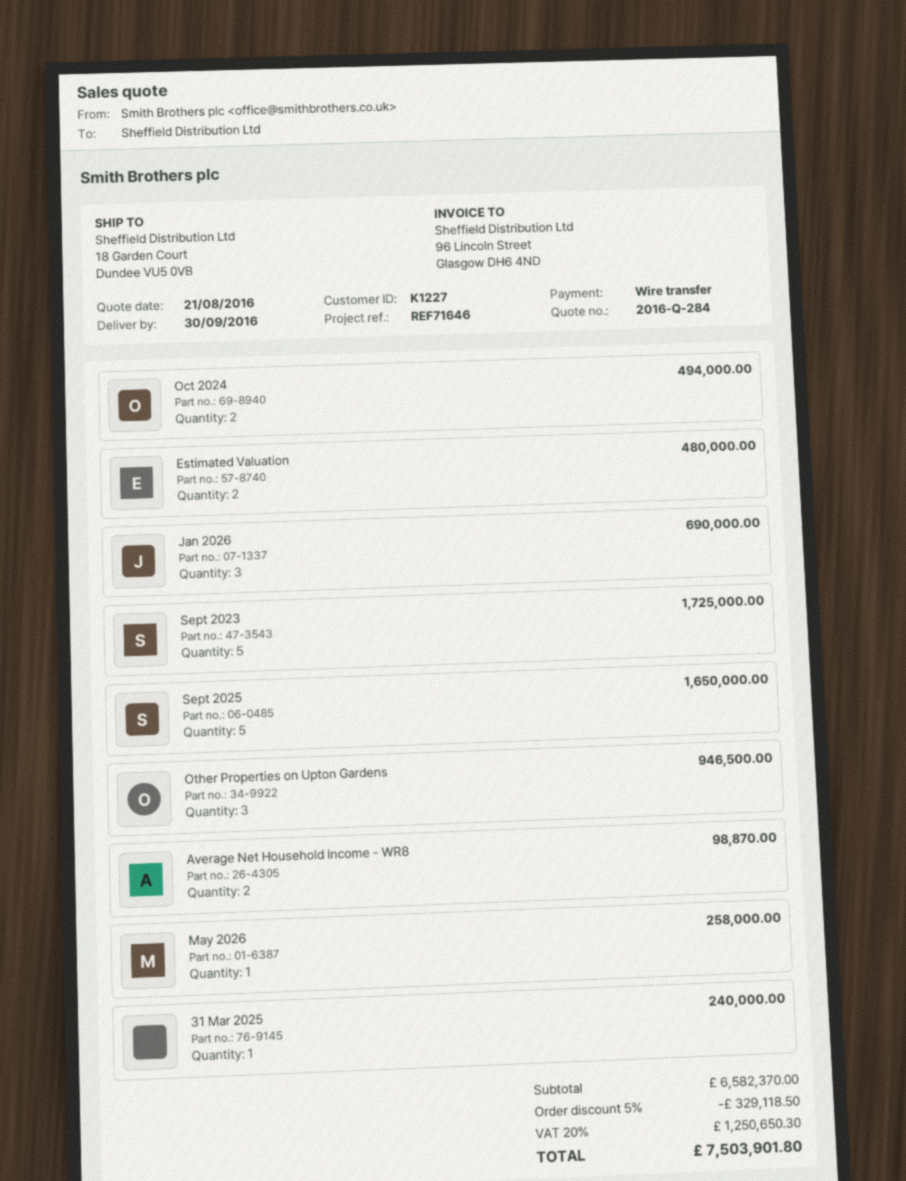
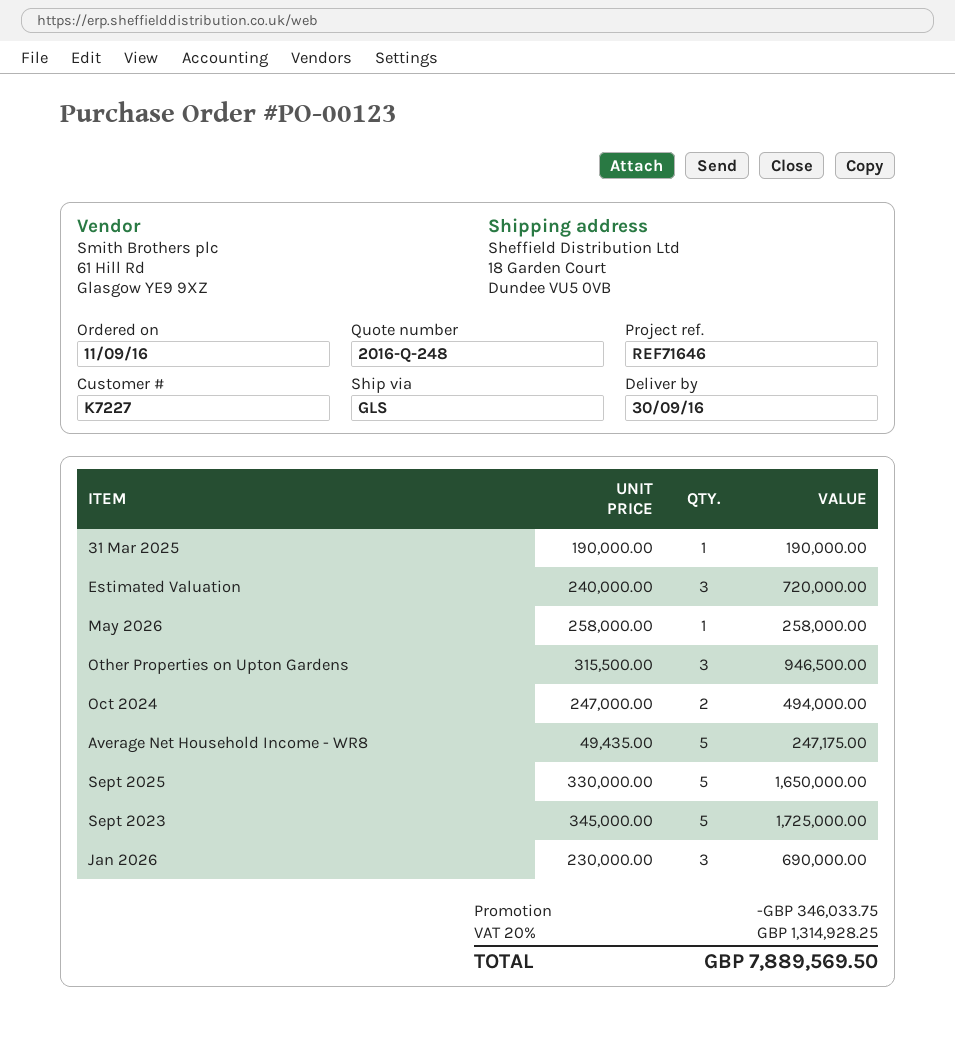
quote number: 2016-Q-284 -> 2016-Q-248
customer number: K1227 -> K7227
Estimated Valuation: 2 for 480000.00 -> 3 for 720000.00
Average Net Household Income - WR8: 2 for 98870.00 -> 5 for 247175.00
31 Mar 2025: 1 for 240000.00 -> 1 for 190000.00
discount: 329118.50 -> 346033.75
tax: 20% = 1250650.30 -> 20% = 1314928.25
total: 7503901.80 -> 7889569.50

